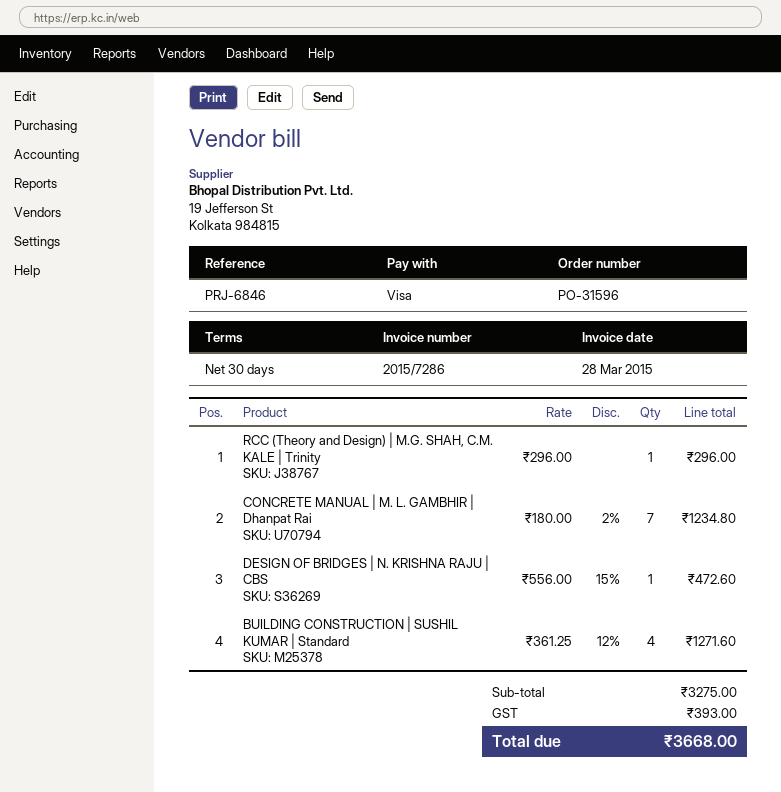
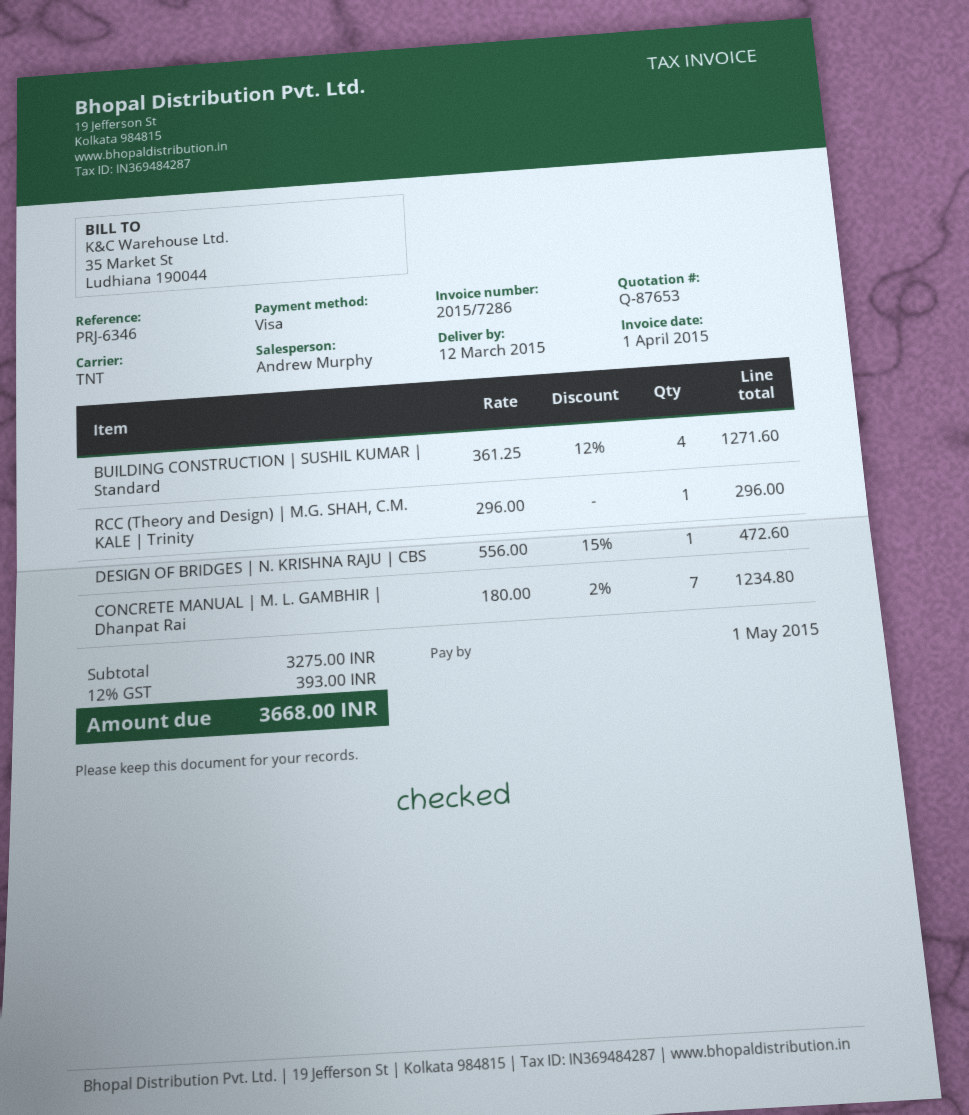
invoice date: 2015-03-28 -> 2015-04-01
reference: PRJ-6846 -> PRJ-6346

